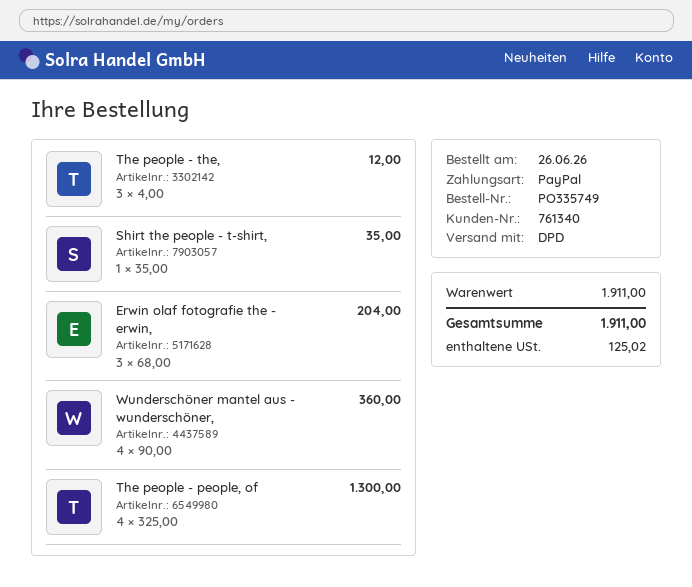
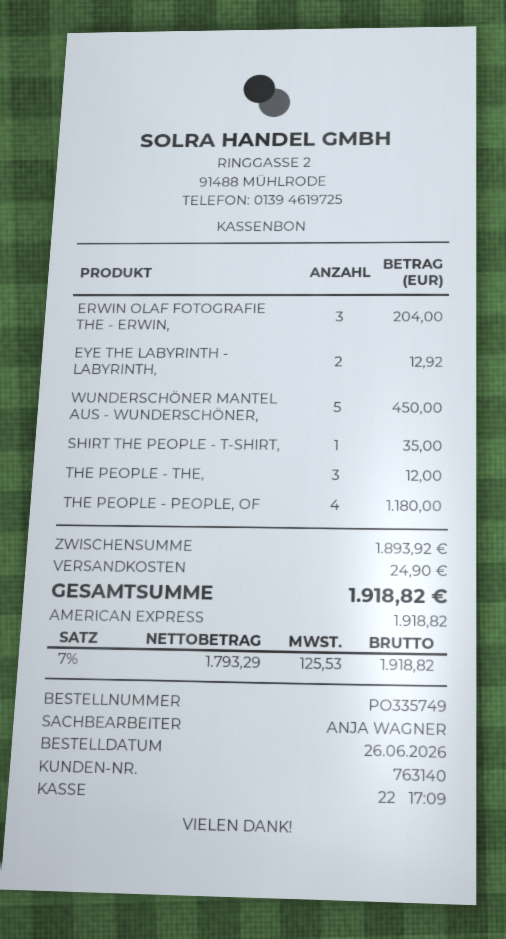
customer number: 761340 -> 763140
payment method: PayPal -> American Express
Wunderschöner mantel aus - wunderschöner,: 4 for 360.00 -> 5 for 450.00
The people - people, of: 4 for 1300.00 -> 4 for 1180.00
EYE THE LABYRINTH - LABYRINTH,: none -> 2 for 12.92
subtotal: 1911.00 -> 1893.92
shipping: none -> 24.90
tax: 125.02 -> 125.53
total: 1911.00 -> 1918.82

